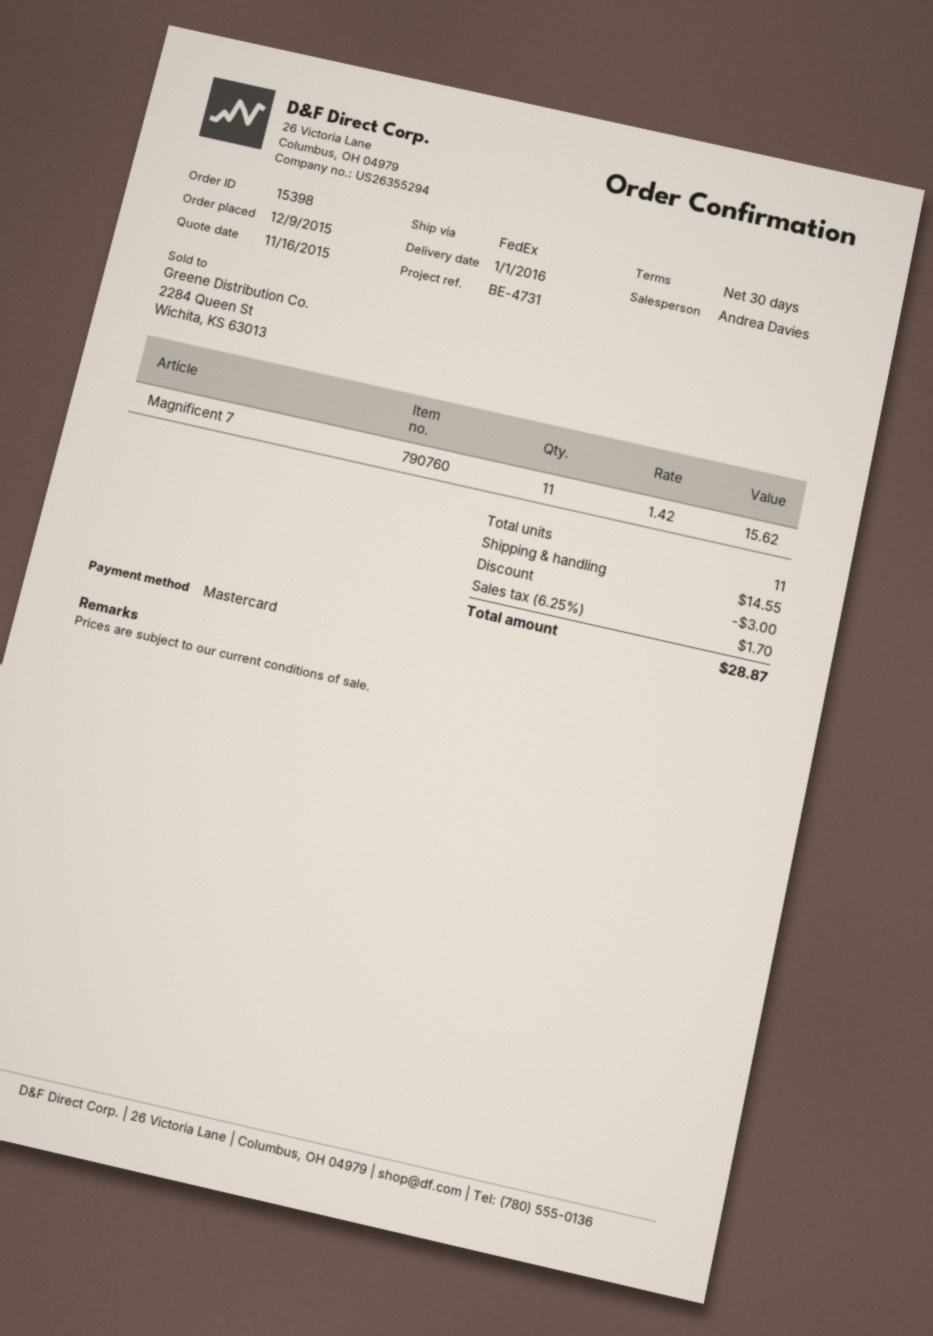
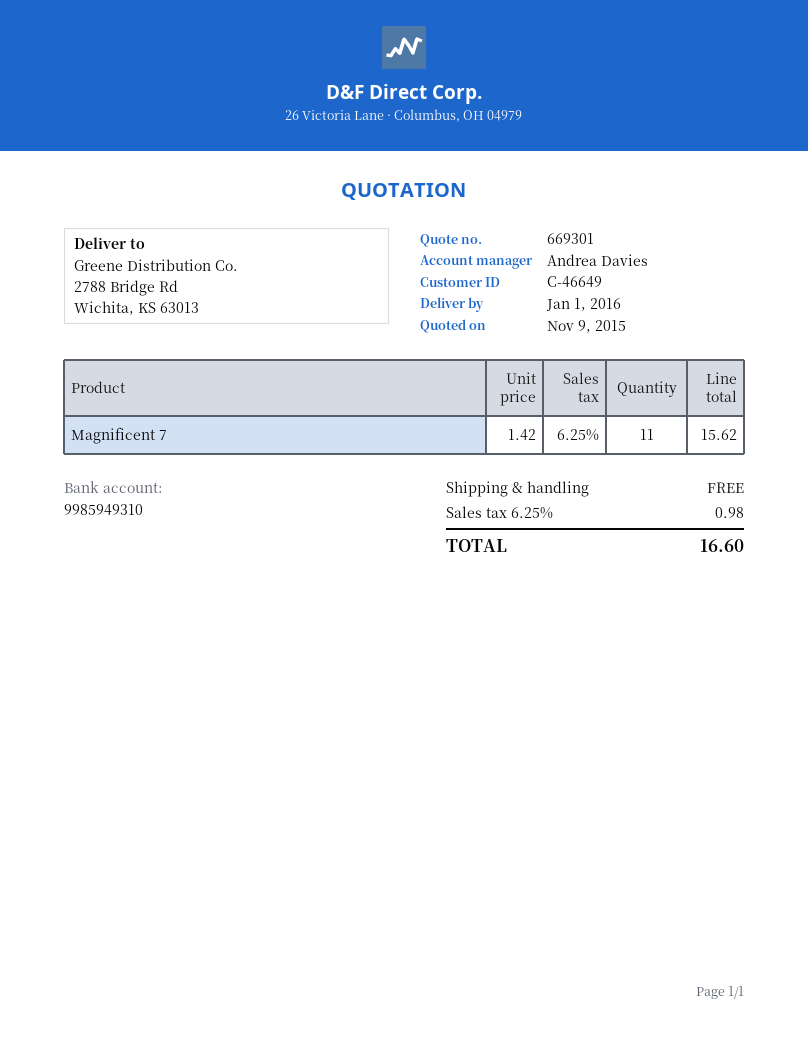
quote date: 2015-11-16 -> 2015-11-09
discount: 3.00 -> none
shipping: 14.55 -> 0.00
tax: 6.25% = 1.70 -> 6.25% = 0.98
total: 28.87 -> 16.60

